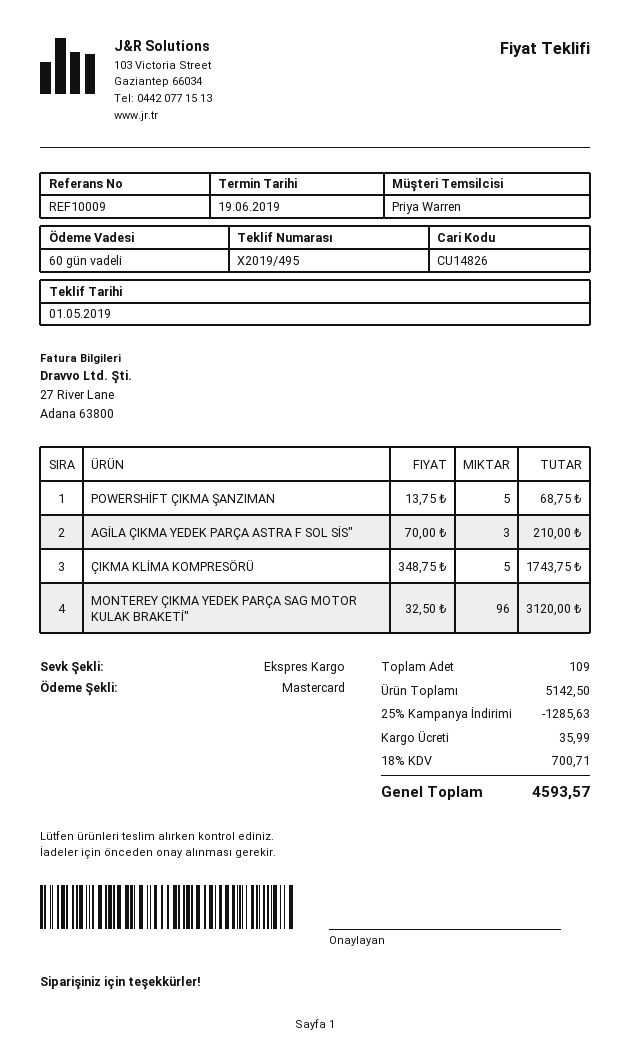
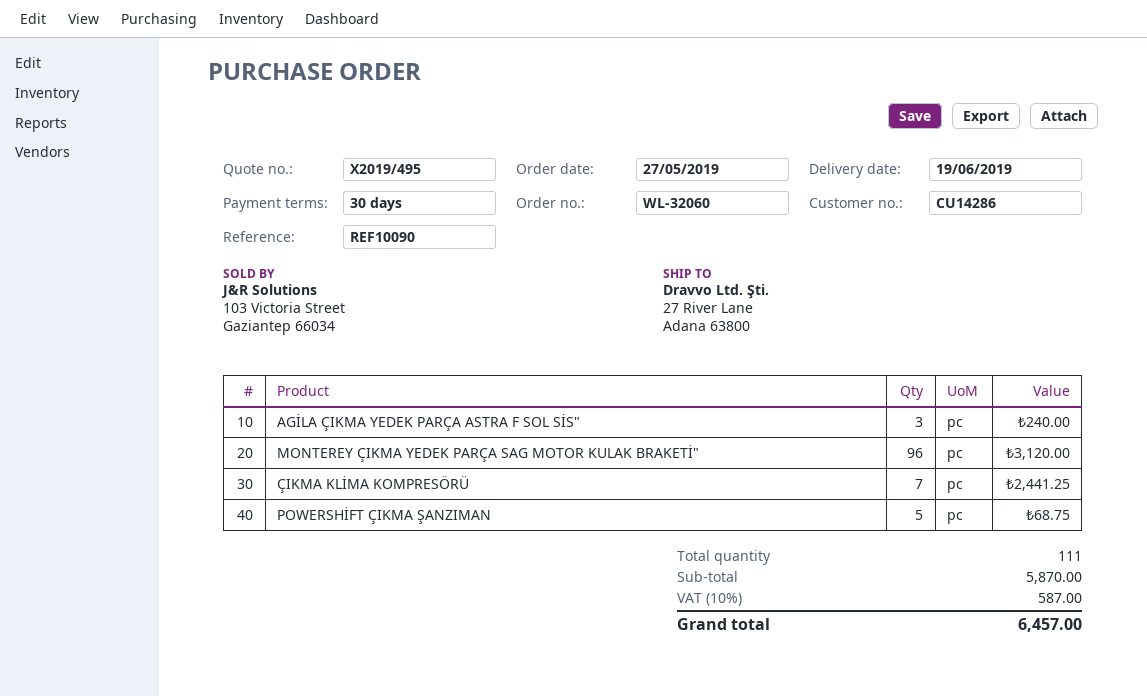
payment terms: 60 days -> 30 days
customer number: CU14826 -> CU14286
reference: REF10009 -> REF10090
AGİLA ÇIKMA YEDEK PARÇA ASTRA F SOL SİS": 3 for 210.00 -> 3 for 240.00
ÇIKMA KLİMA KOMPRESÖRÜ: 5 for 1743.75 -> 7 for 2441.25
total quantity: 109 -> 111
subtotal: 5142.50 -> 5870.00
discount: 25% = 1285.63 -> none
shipping: 35.99 -> none
tax: 18% = 700.71 -> 10% = 587.00
total: 4593.57 -> 6457.00

